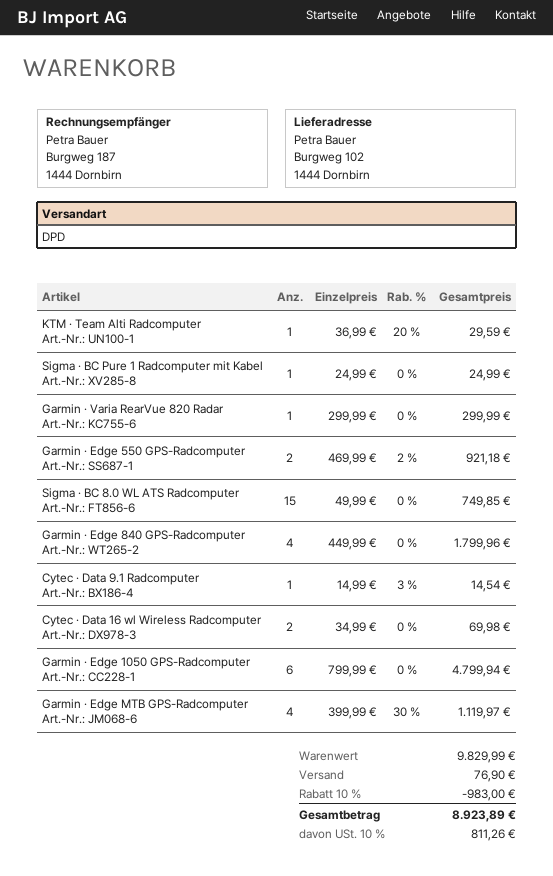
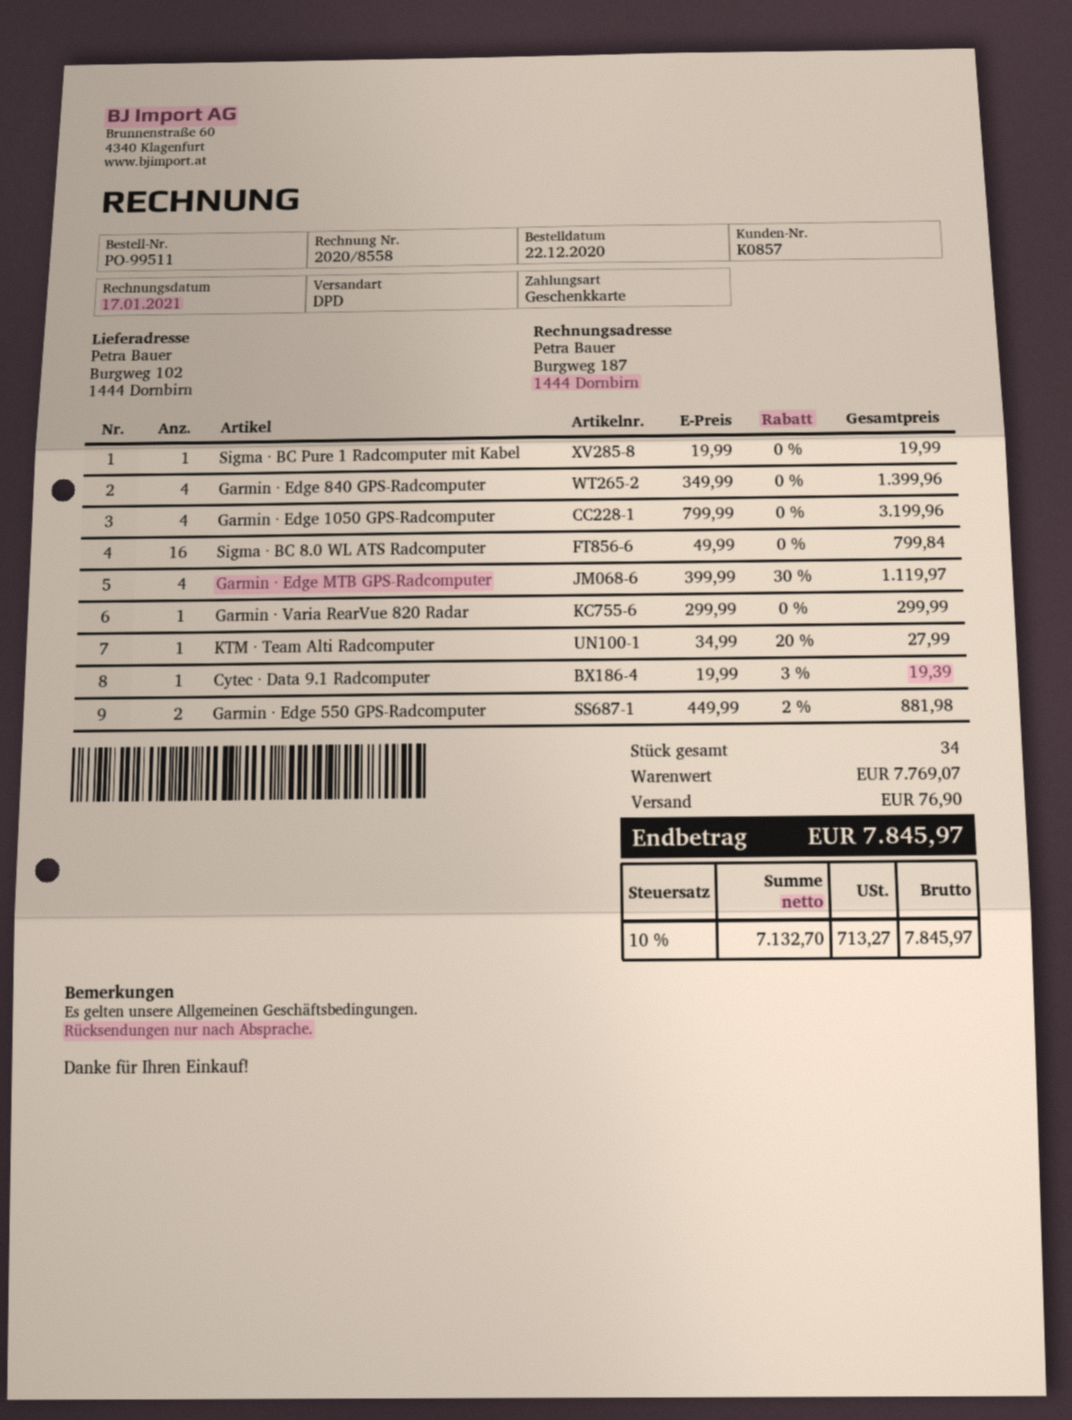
KTM · Team Alti Radcomputer: 1 x 36.99 - 20% = 29.59 -> 1 x 34.99 - 20% = 27.99
Sigma · BC Pure 1 Radcomputer mit Kabel: 1 x 24.99 = 24.99 -> 1 x 19.99 = 19.99
Garmin · Edge 550 GPS-Radcomputer: 2 x 469.99 - 2% = 921.18 -> 2 x 449.99 - 2% = 881.98
Sigma · BC 8.0 WL ATS Radcomputer: 15 x 49.99 = 749.85 -> 16 x 49.99 = 799.84
Garmin · Edge 840 GPS-Radcomputer: 4 x 449.99 = 1799.96 -> 4 x 349.99 = 1399.96
Cytec · Data 9.1 Radcomputer: 1 x 14.99 - 3% = 14.54 -> 1 x 19.99 - 3% = 19.39
Cytec · Data 16 wl Wireless Radcomputer: 2 x 34.99 = 69.98 -> none
Garmin · Edge 1050 GPS-Radcomputer: 6 x 799.99 = 4799.94 -> 4 x 799.99 = 3199.96
subtotal: 9829.99 -> 7769.07
discount: 10% = 983.00 -> none
tax: 10% = 811.26 -> 10% = 713.27
total: 8923.89 -> 7845.97

